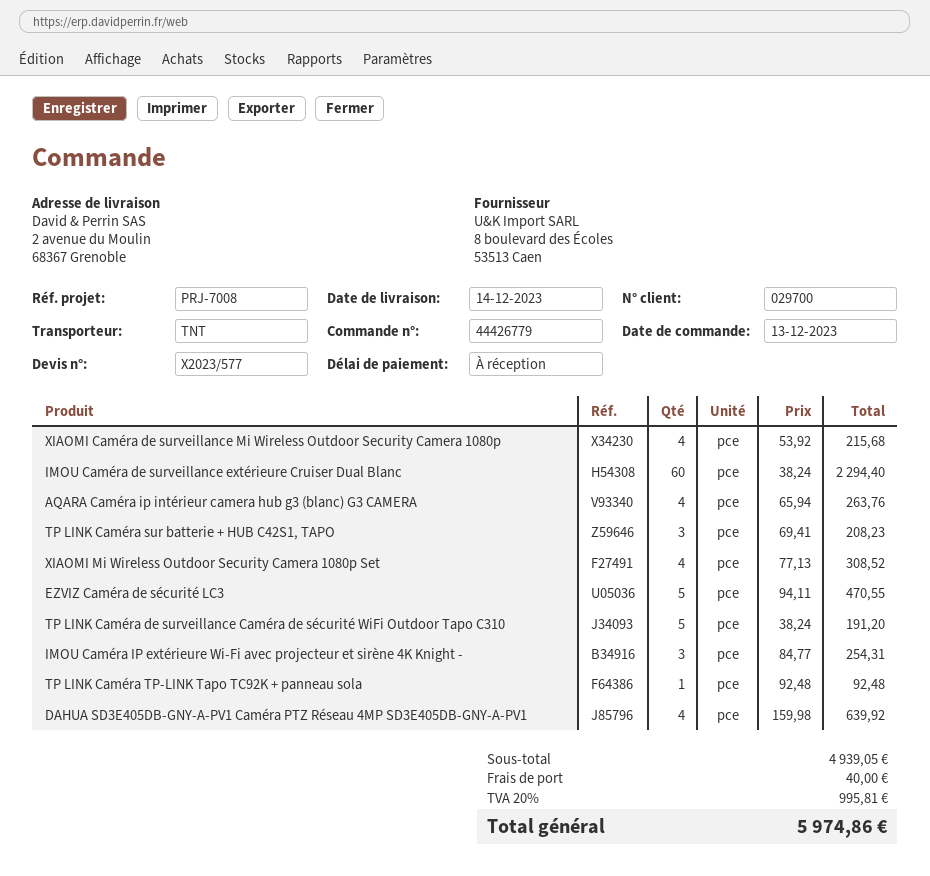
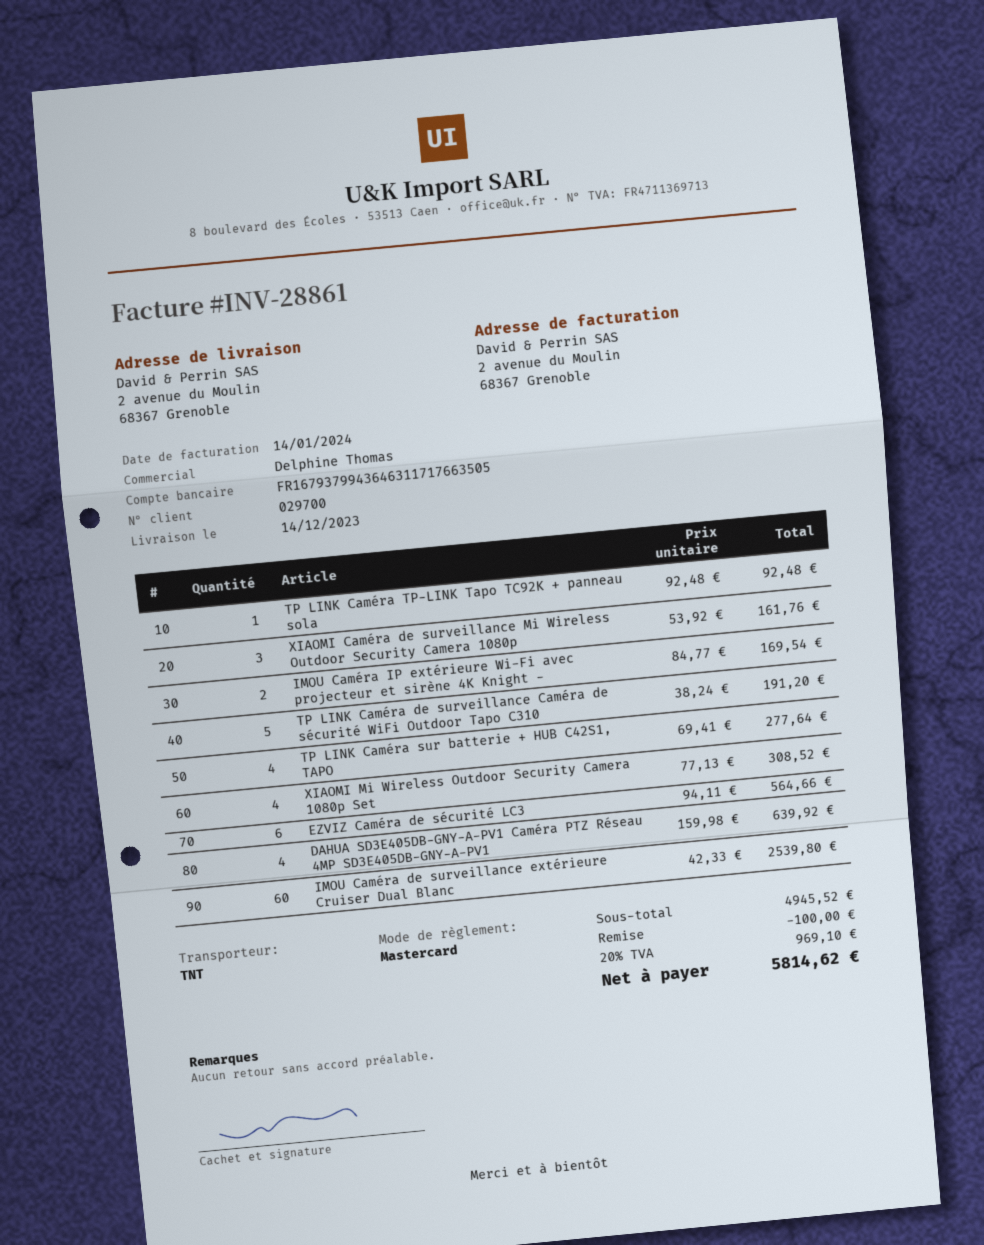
XIAOMI Caméra de surveillance Mi Wireless Outdoor Security Camera 1080p: 4 x 53.92 = 215.68 -> 3 x 53.92 = 161.76
IMOU Caméra de surveillance extérieure Cruiser Dual Blanc: 60 x 38.24 = 2294.40 -> 60 x 42.33 = 2539.80
AQARA Caméra ip intérieur camera hub g3 (blanc) G3 CAMERA: 4 x 65.94 = 263.76 -> none
TP LINK Caméra sur batterie + HUB C42S1, TAPO: 3 x 69.41 = 208.23 -> 4 x 69.41 = 277.64
EZVIZ Caméra de sécurité LC3: 5 x 94.11 = 470.55 -> 6 x 94.11 = 564.66
IMOU Caméra IP extérieure Wi-Fi avec projecteur et sirène 4K Knight -: 3 x 84.77 = 254.31 -> 2 x 84.77 = 169.54
subtotal: 4939.05 -> 4945.52
discount: none -> 100.00
shipping: 40.00 -> none
tax: 20% = 995.81 -> 20% = 969.10
total: 5974.86 -> 5814.62

